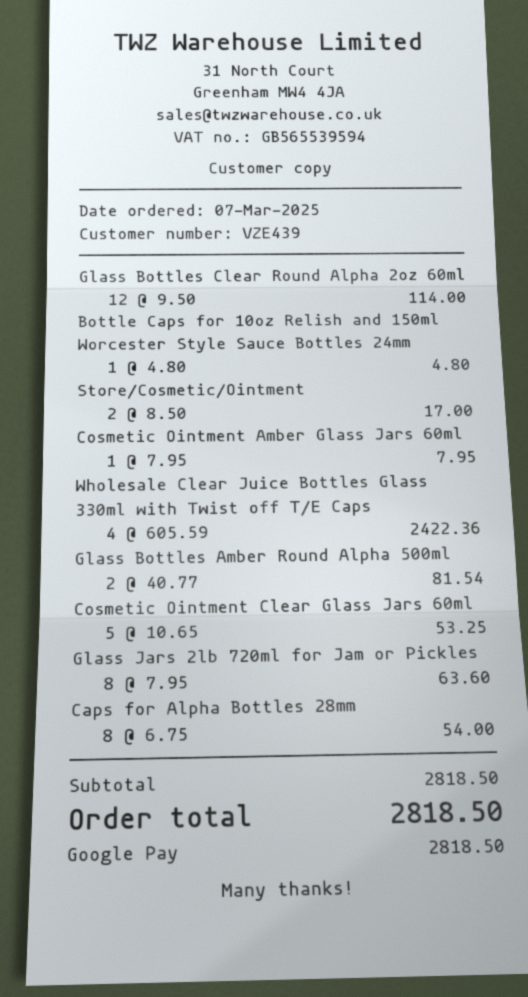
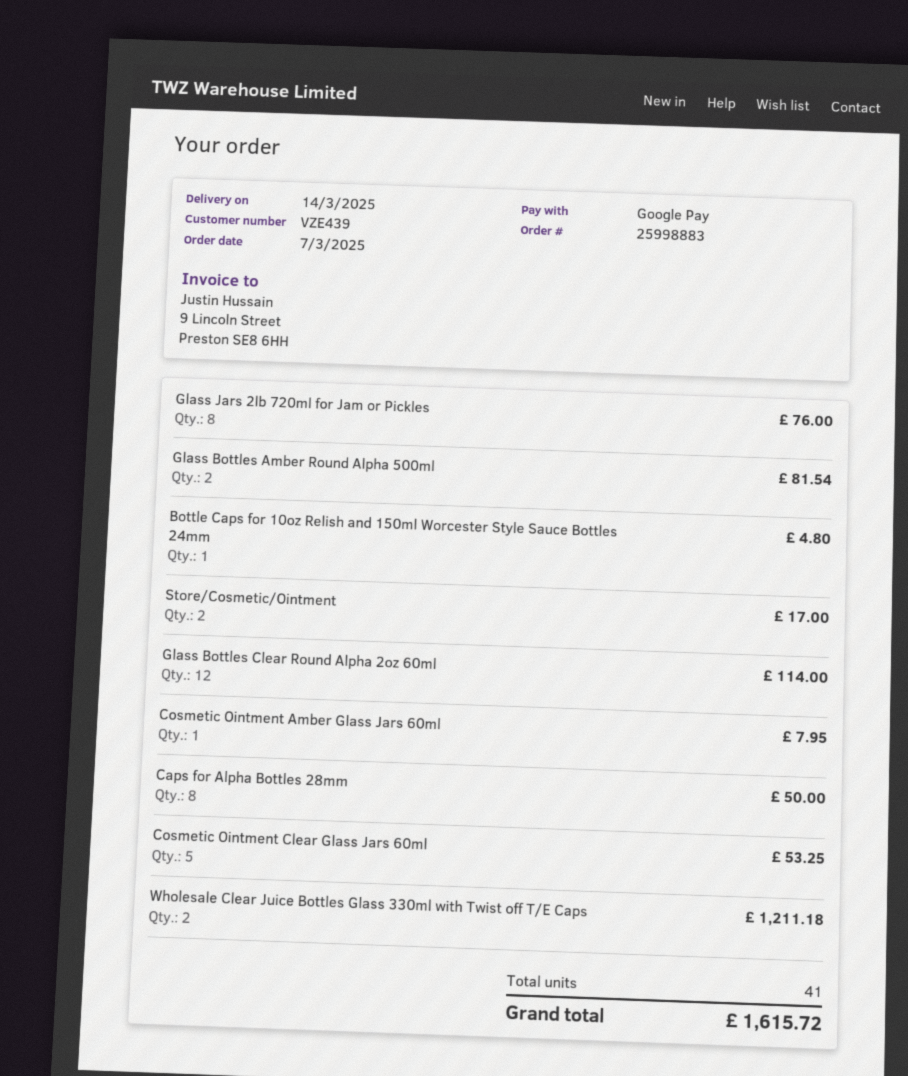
Wholesale Clear Juice Bottles Glass 330ml with Twist off T/E Caps: 4 for 2422.36 -> 2 for 1211.18
Glass Jars 2lb 720ml for Jam or Pickles: 8 for 63.60 -> 8 for 76.00
Caps for Alpha Bottles 28mm: 8 for 54.00 -> 8 for 50.00
total: 2818.50 -> 1615.72

